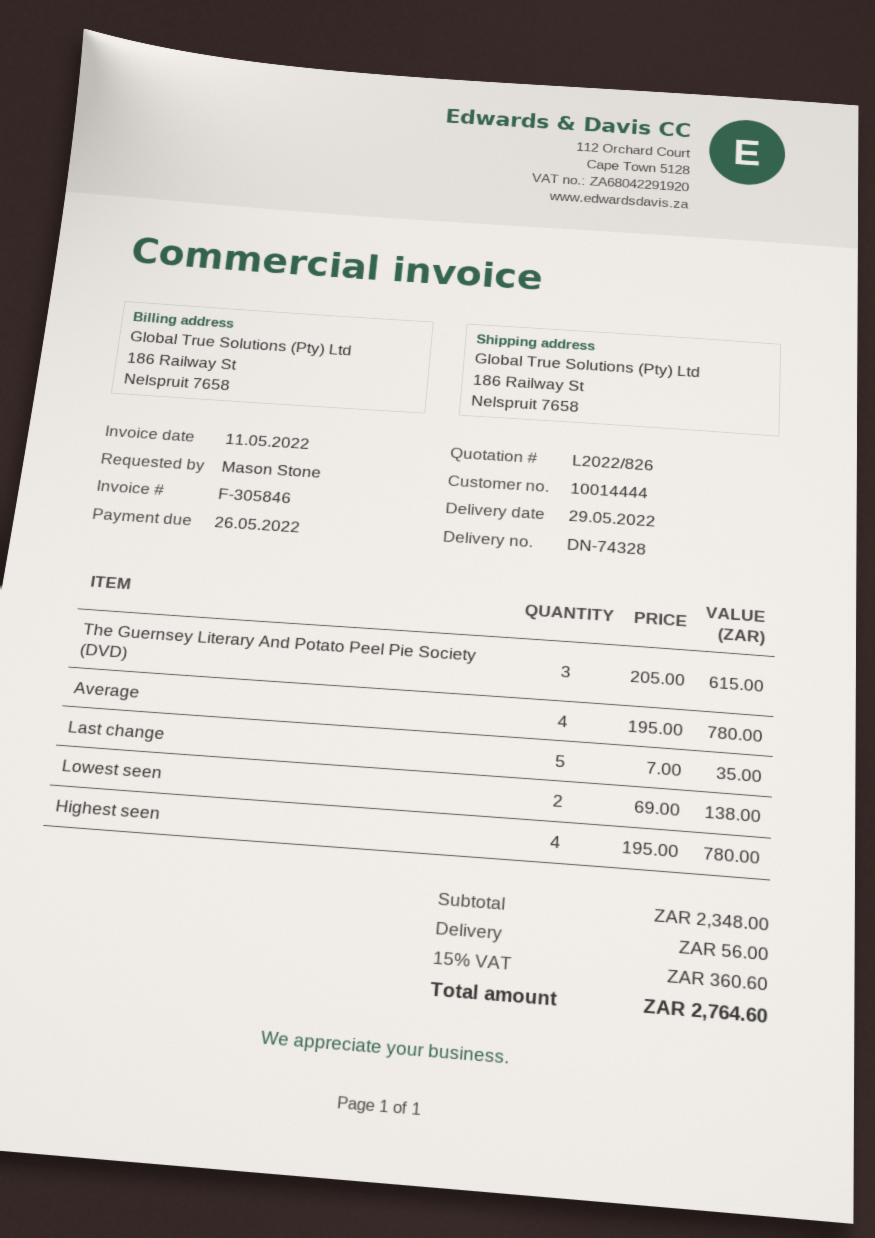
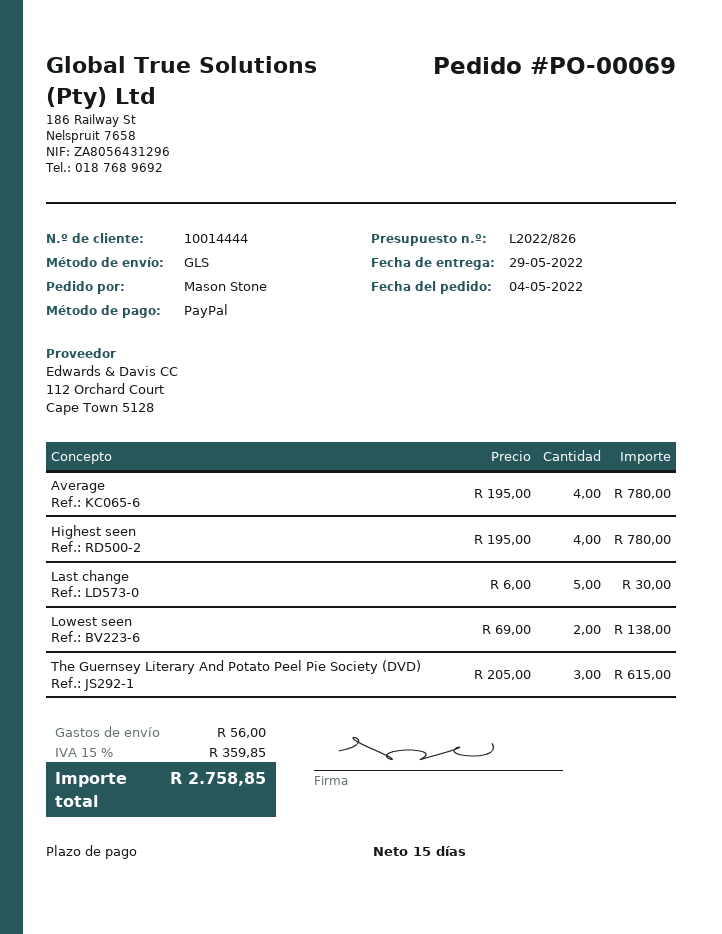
Last change: 5 x 7.00 = 35.00 -> 5 x 6.00 = 30.00
tax: 15% = 360.60 -> 15% = 359.85
total: 2764.60 -> 2758.85

